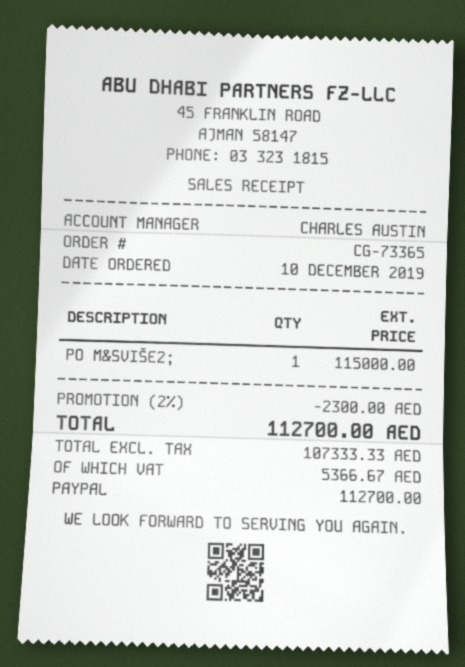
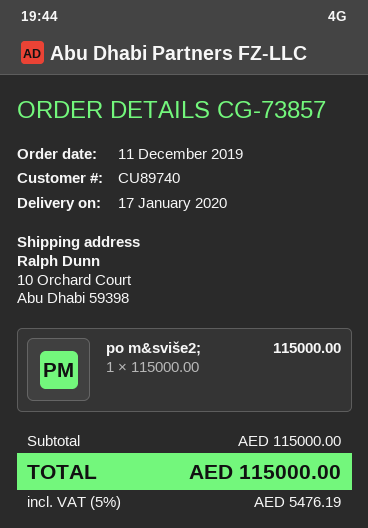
order number: CG-73365 -> CG-73857
order date: 2019-12-10 -> 2019-12-11
discount: 2% = 2300.00 -> none
tax: 5366.67 -> 5476.19
total: 112700.00 -> 115000.00

